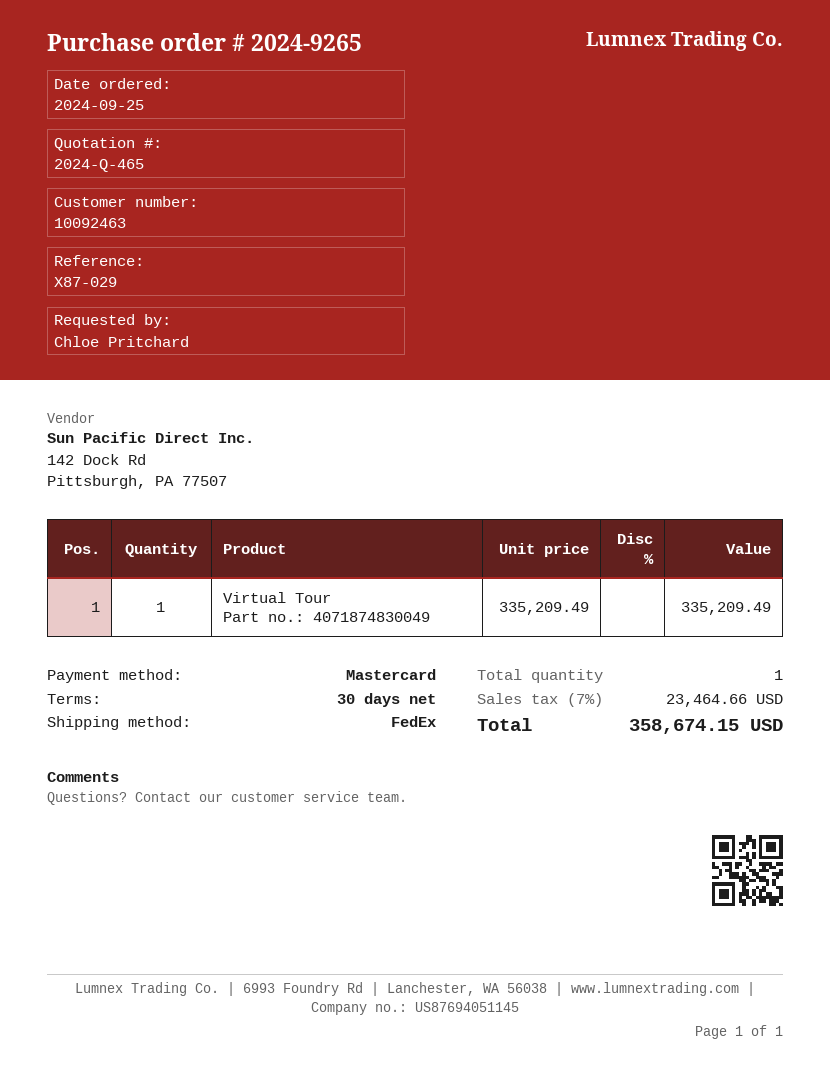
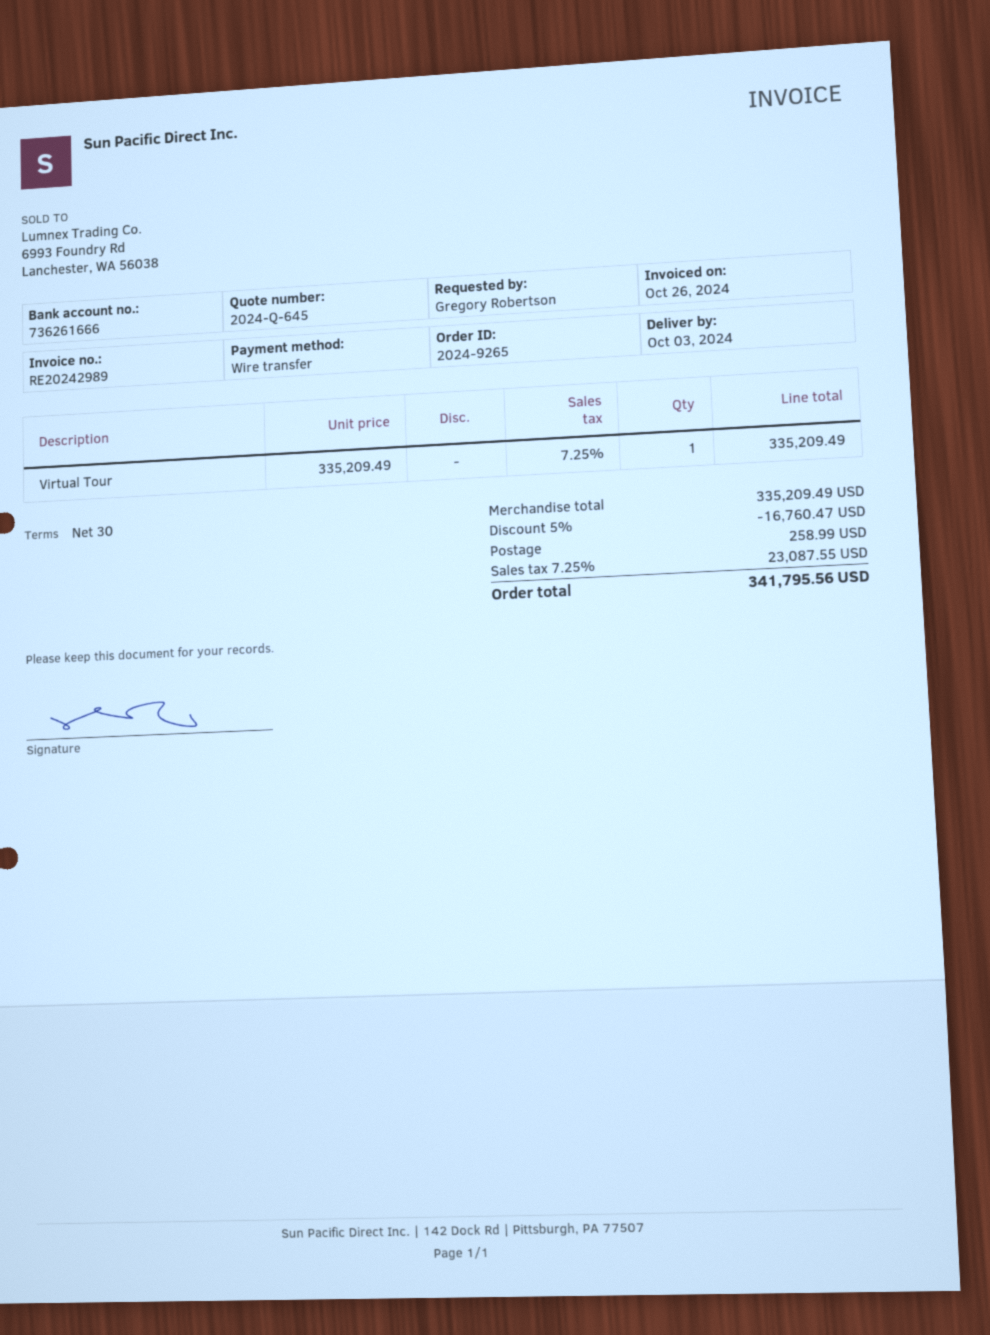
quote number: 2024-Q-465 -> 2024-Q-645
ordered by: Chloe Pritchard -> Gregory Robertson
payment method: Mastercard -> bank transfer
discount: none -> 5% = 16760.47
shipping: none -> 258.99
tax: 7% = 23464.66 -> 7.25% = 23087.55
total: 358674.15 -> 341795.56

